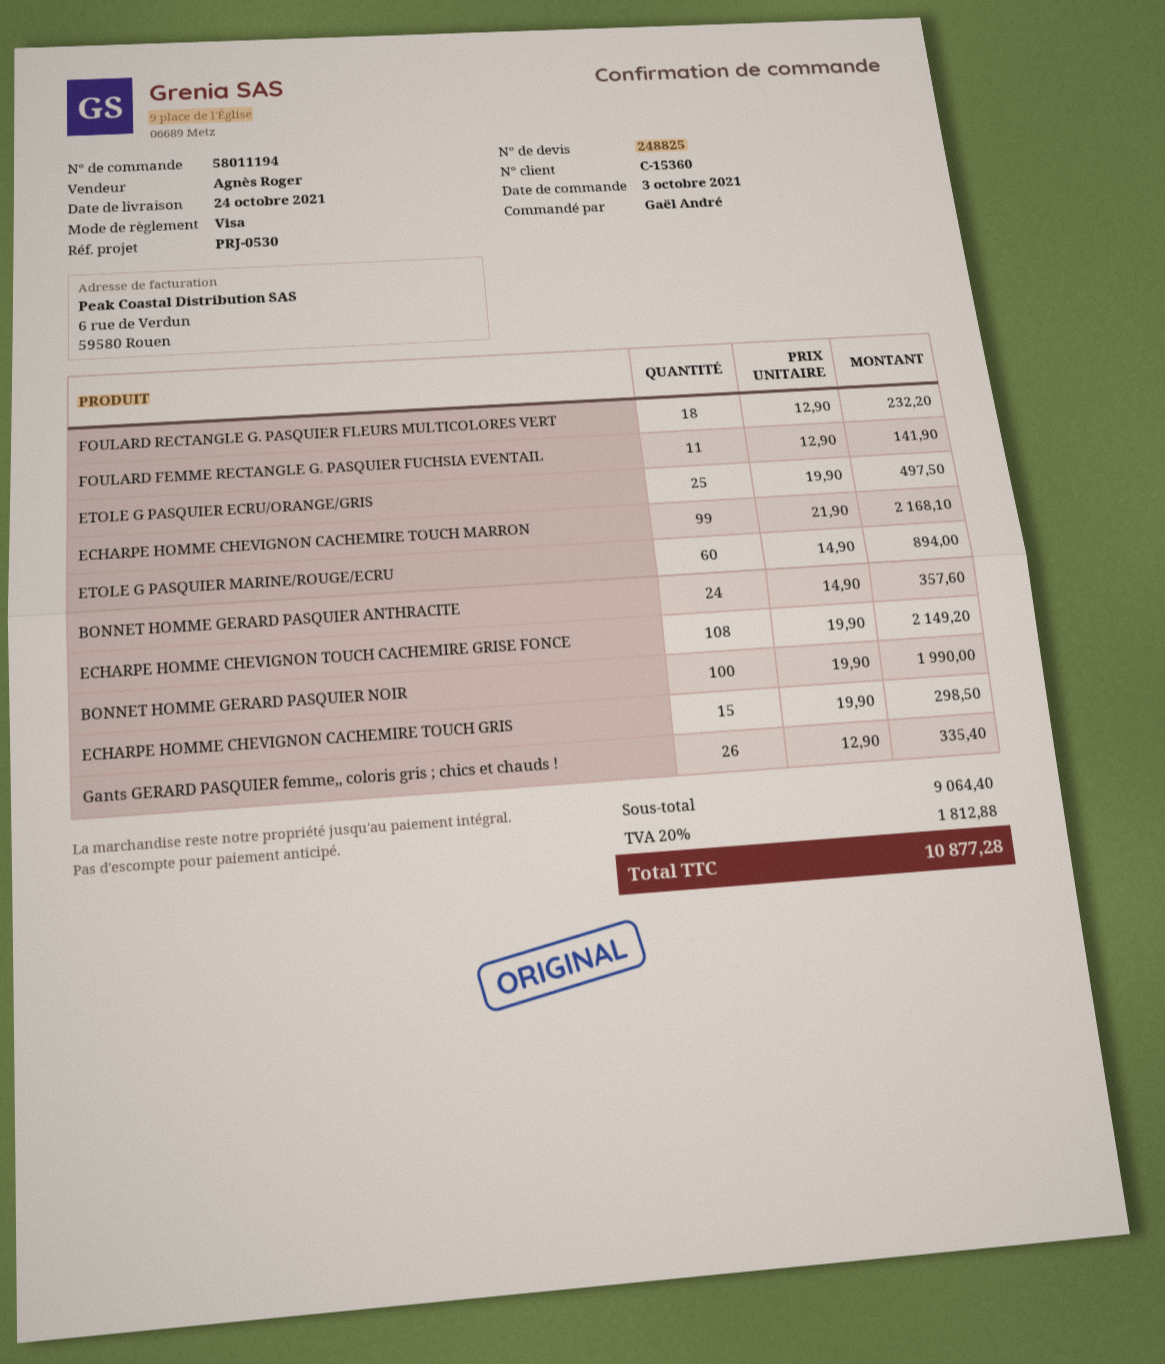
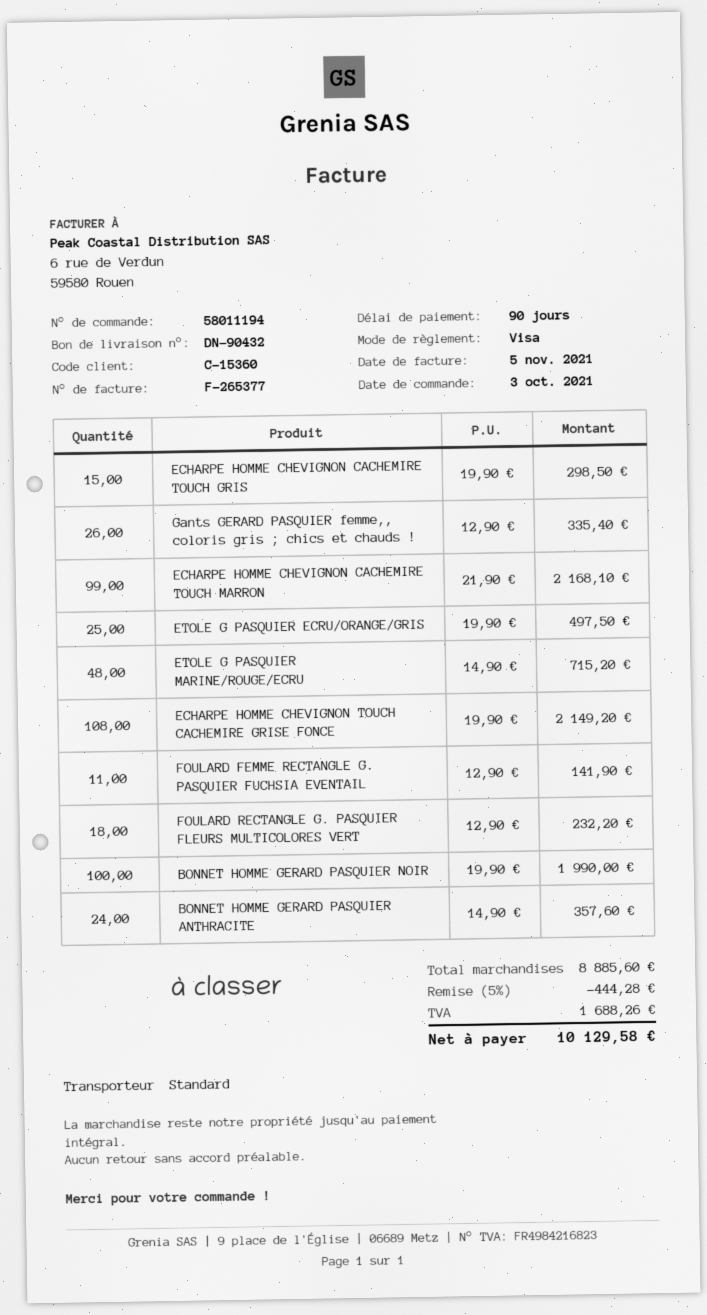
ETOLE G PASQUIER MARINE/ROUGE/ECRU: 60 x 14.90 = 894.00 -> 48 x 14.90 = 715.20
subtotal: 9064.40 -> 8885.60
discount: none -> 5% = 444.28
tax: 1812.88 -> 1688.26
total: 10877.28 -> 10129.58

